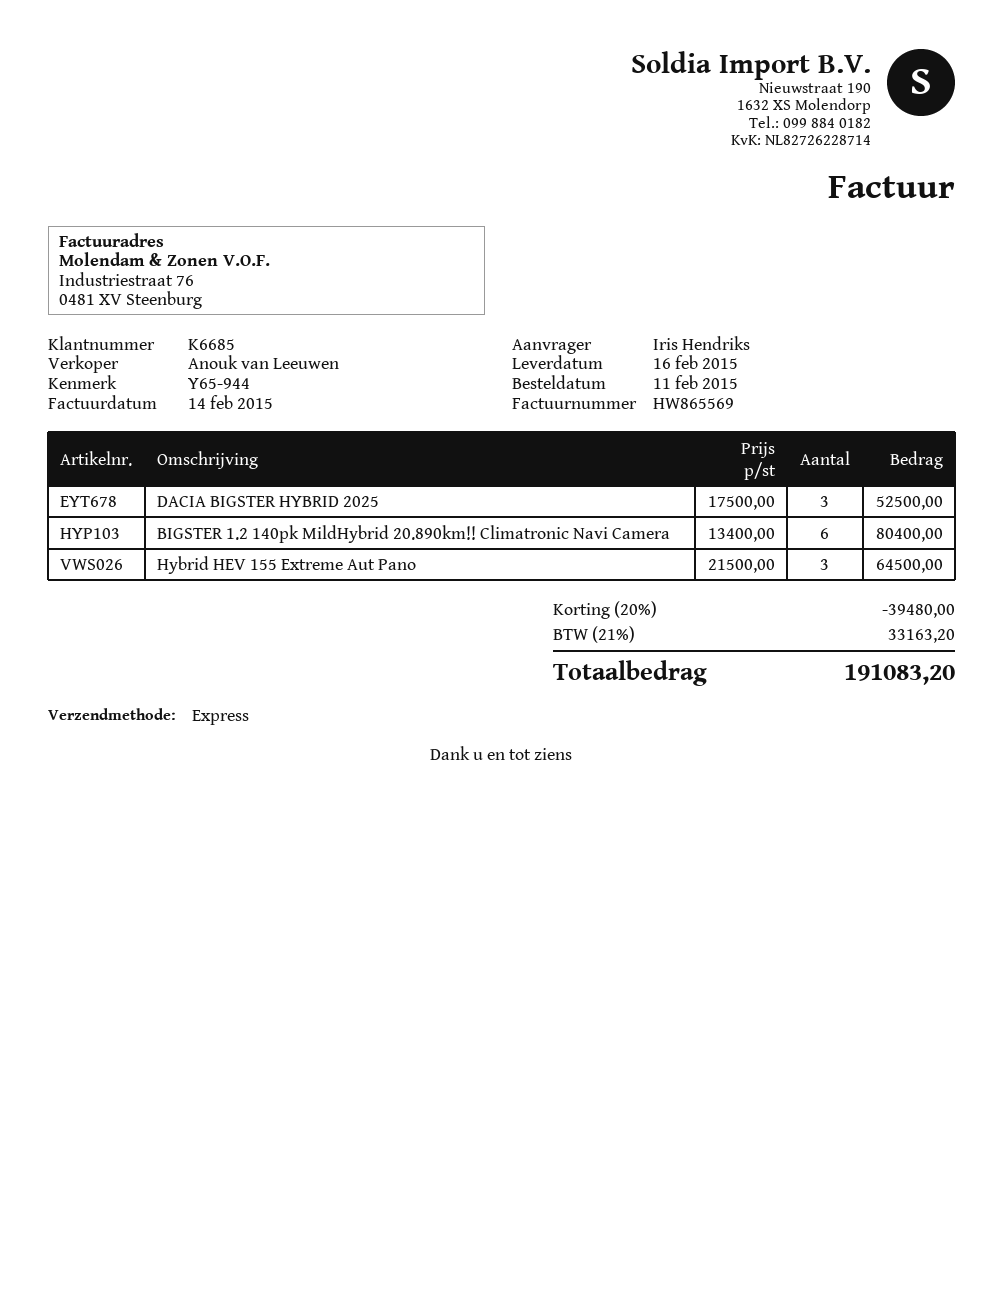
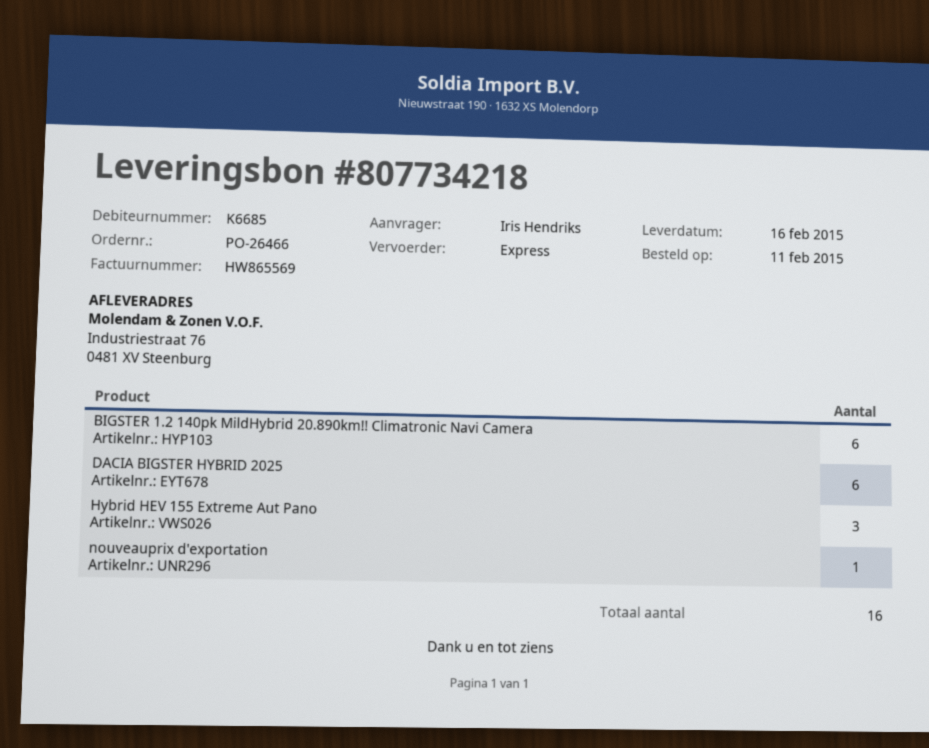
DACIA BIGSTER HYBRID 2025: 3 -> 6
nouveauprix d'exportation: none -> 1

